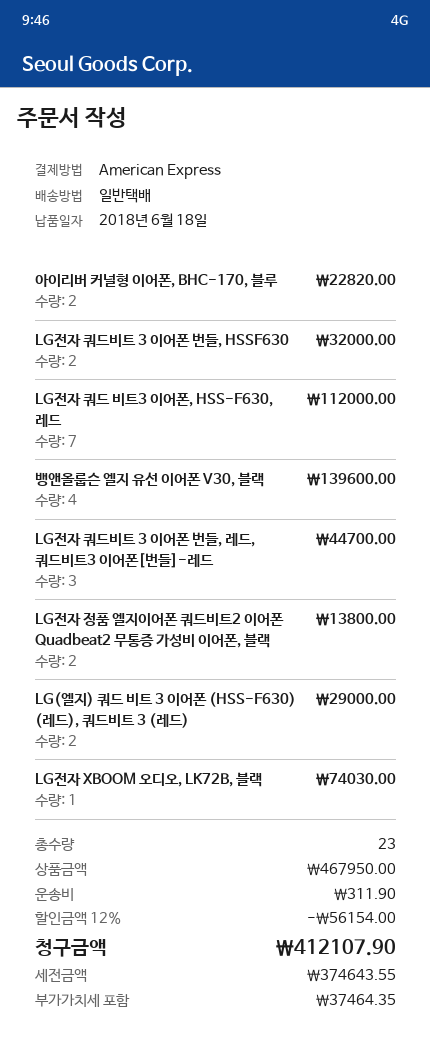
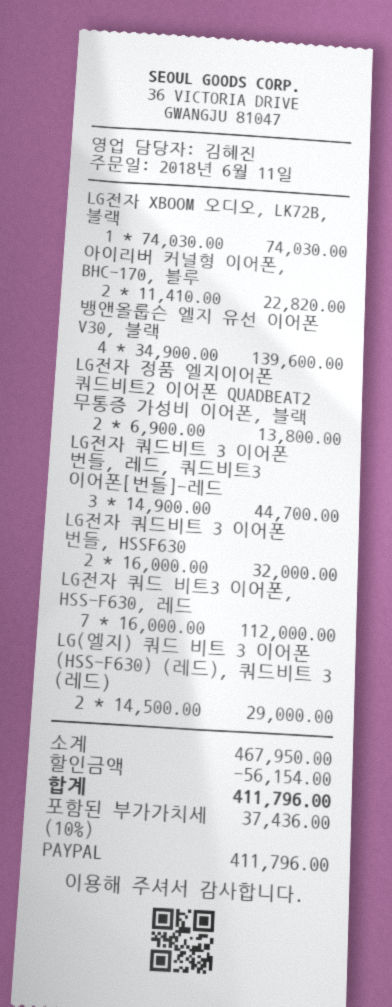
payment method: American Express -> PayPal
shipping: 311.90 -> none
tax: 37464.35 -> 37436.00
total: 412107.90 -> 411796.00

